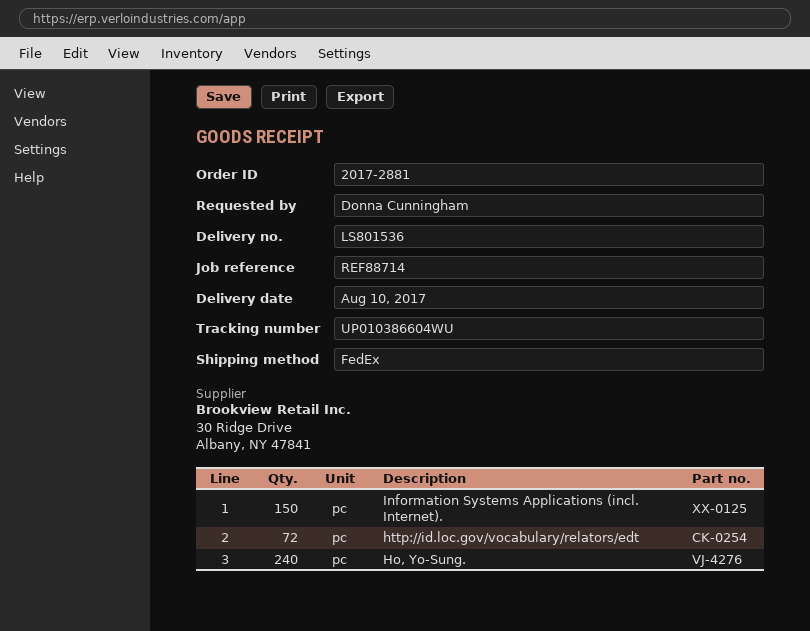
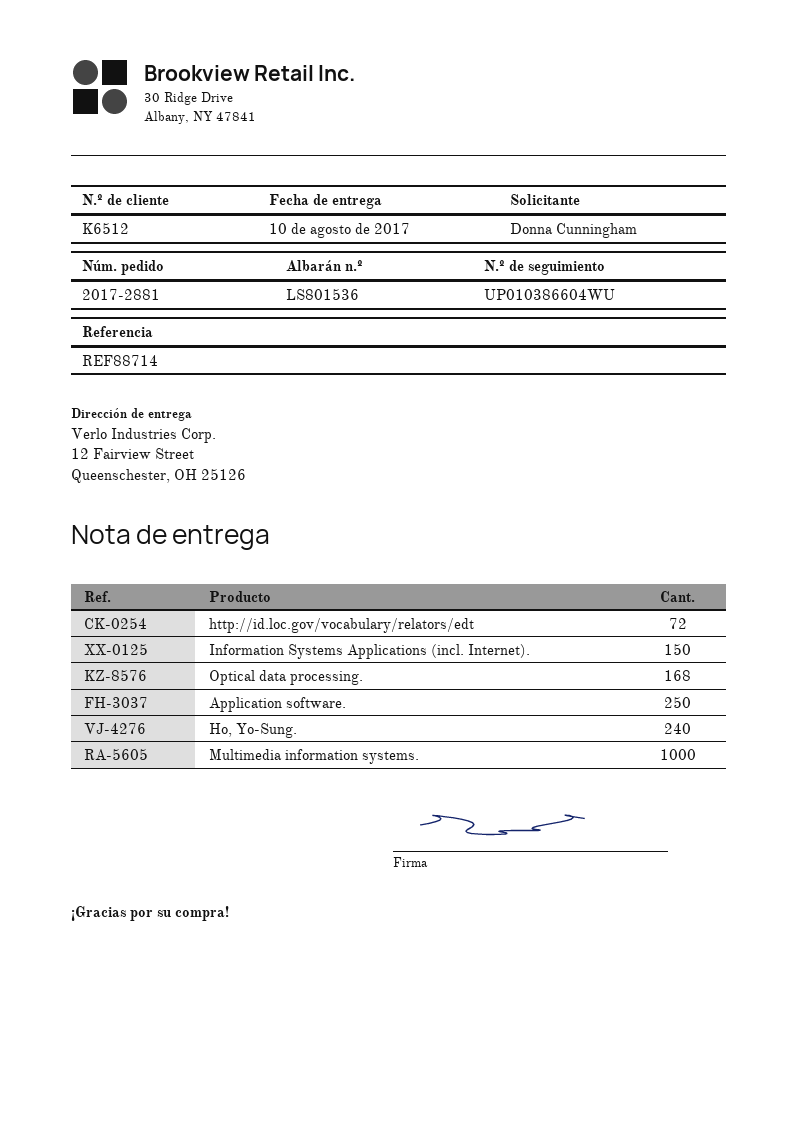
Optical data processing.: none -> 168
Application software.: none -> 250
Multimedia information systems.: none -> 1000

